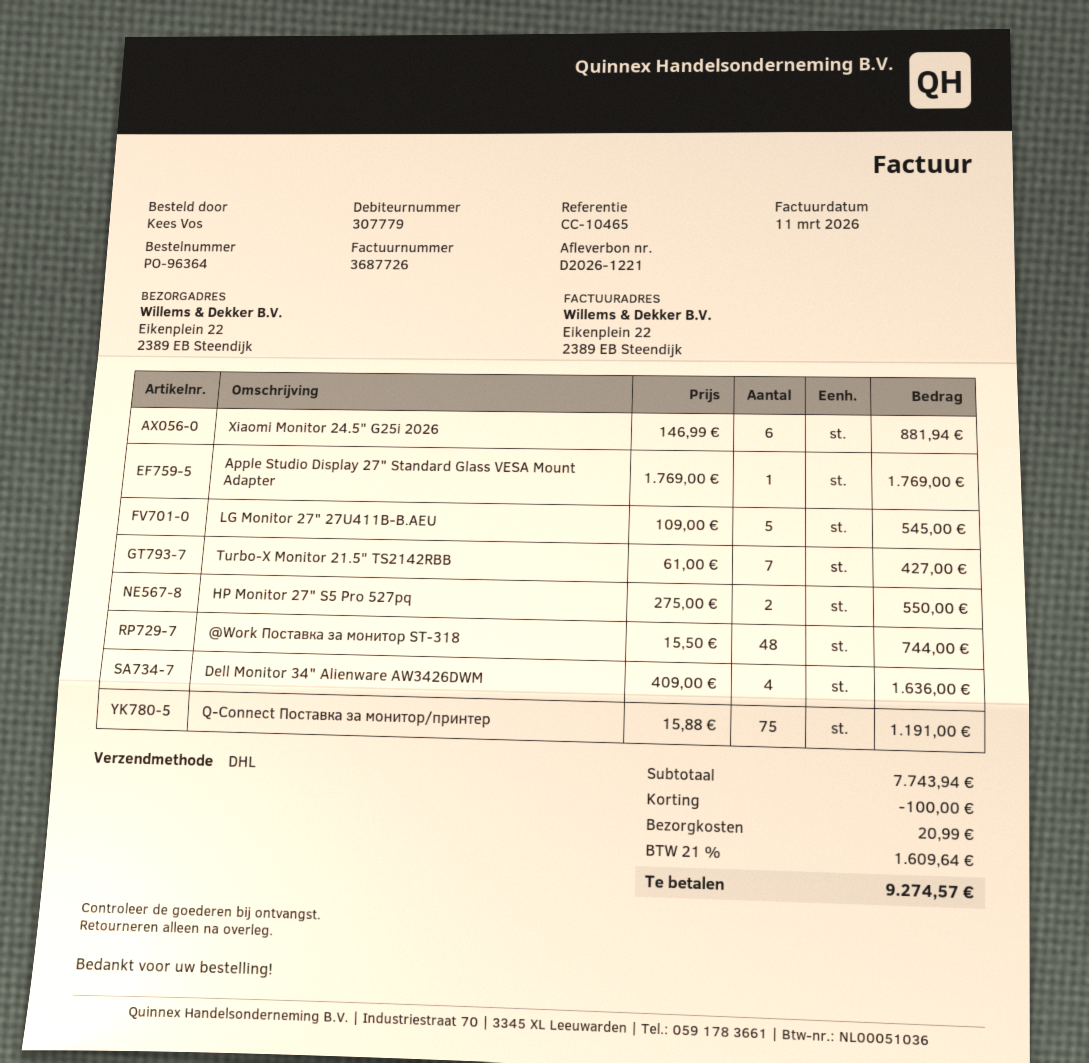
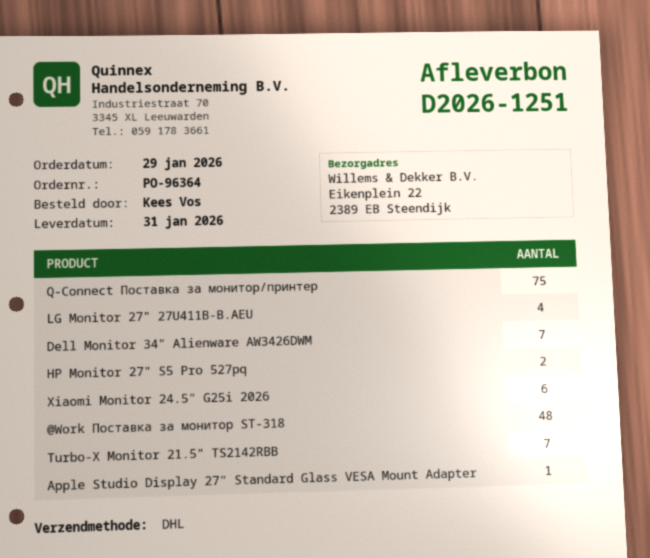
delivery note number: D2026-1221 -> D2026-1251
LG Monitor 27" 27U411B-B.AEU: 5 -> 4
Dell Monitor 34" Alienware AW3426DWM: 4 -> 7

